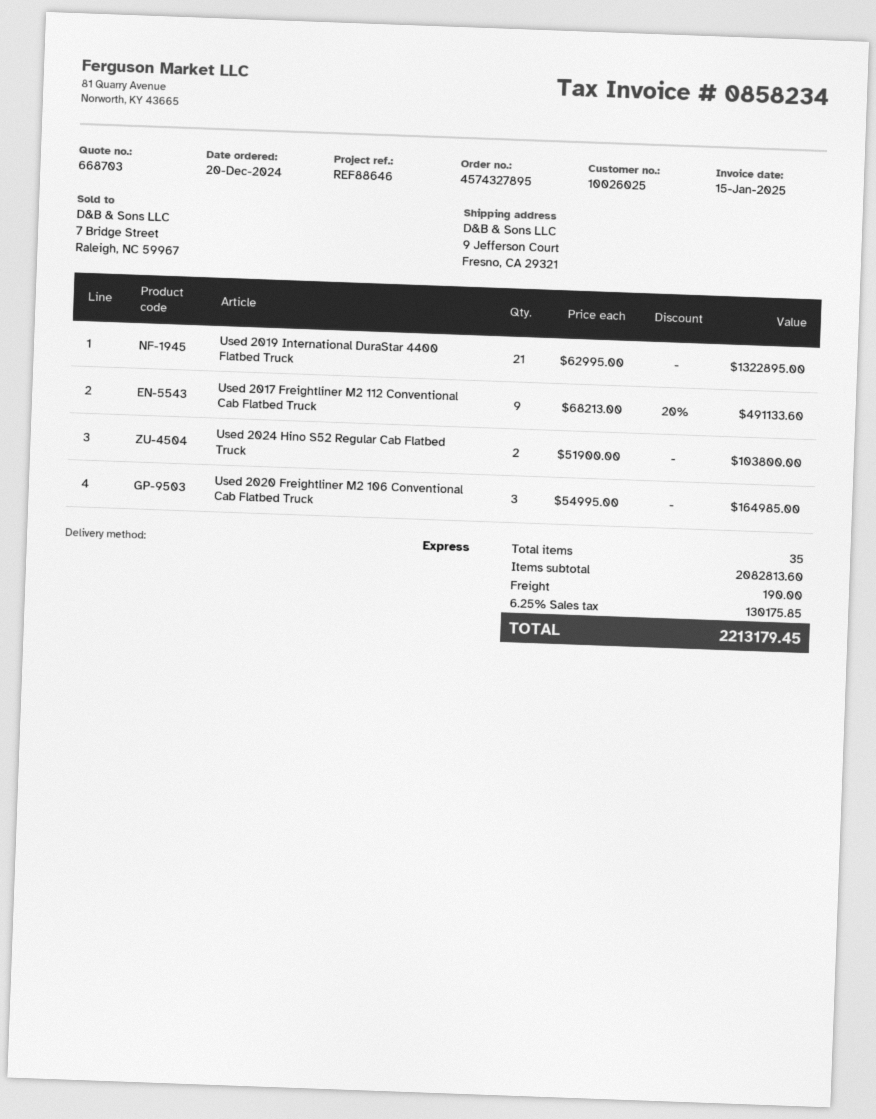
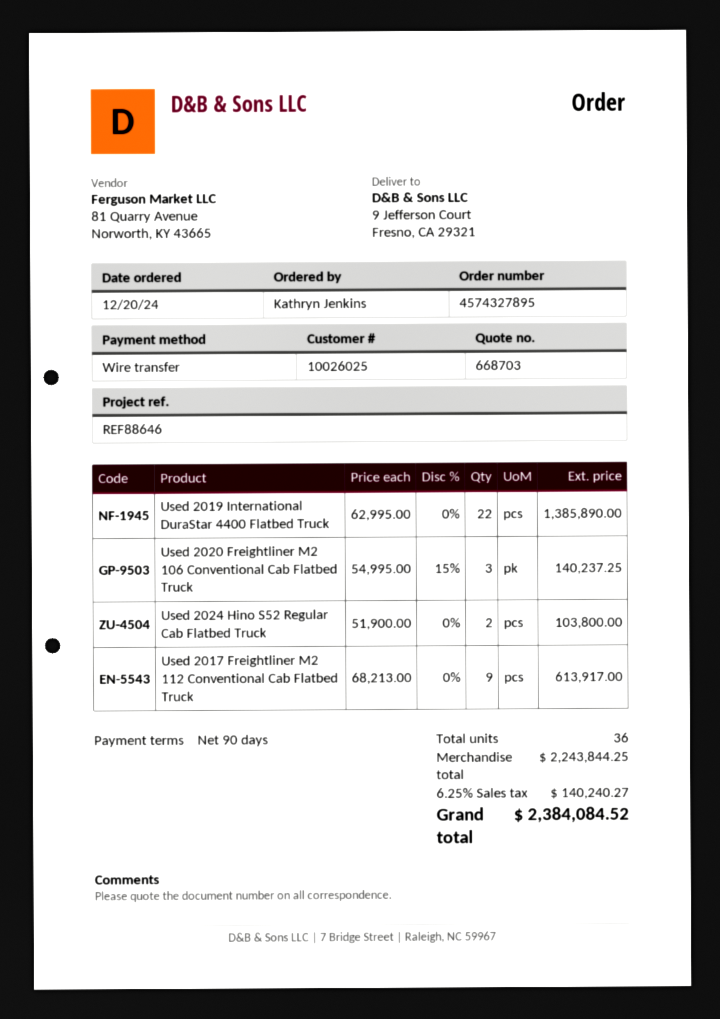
Used 2019 International DuraStar 4400 Flatbed Truck: 21 x 62995.00 = 1322895.00 -> 22 x 62995.00 = 1385890.00
Used 2017 Freightliner M2 112 Conventional Cab Flatbed Truck: 9 x 68213.00 - 20% = 491133.60 -> 9 x 68213.00 = 613917.00
Used 2020 Freightliner M2 106 Conventional Cab Flatbed Truck: 3 x 54995.00 = 164985.00 -> 3 x 54995.00 - 15% = 140237.25
total quantity: 35 -> 36
subtotal: 2082813.60 -> 2243844.25
shipping: 190.00 -> none
tax: 6.25% = 130175.85 -> 6.25% = 140240.27
total: 2213179.45 -> 2384084.52

